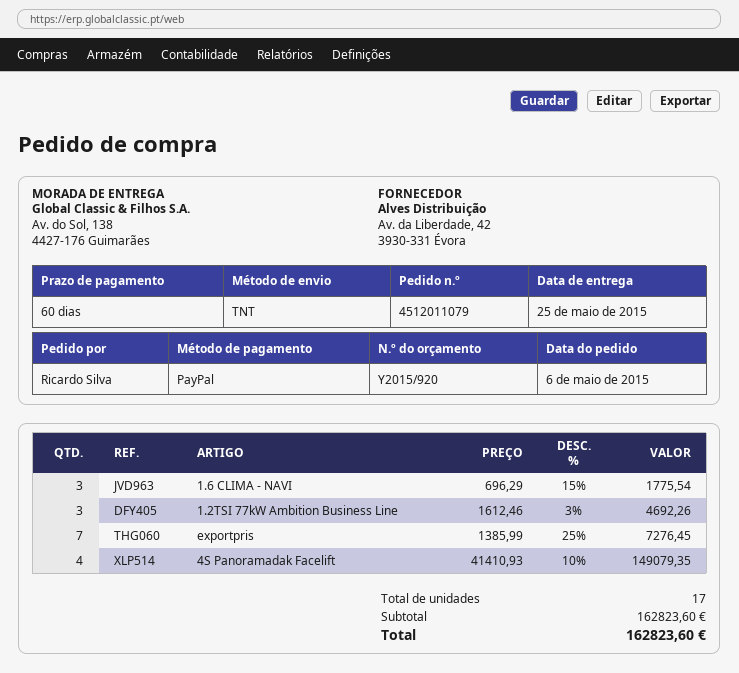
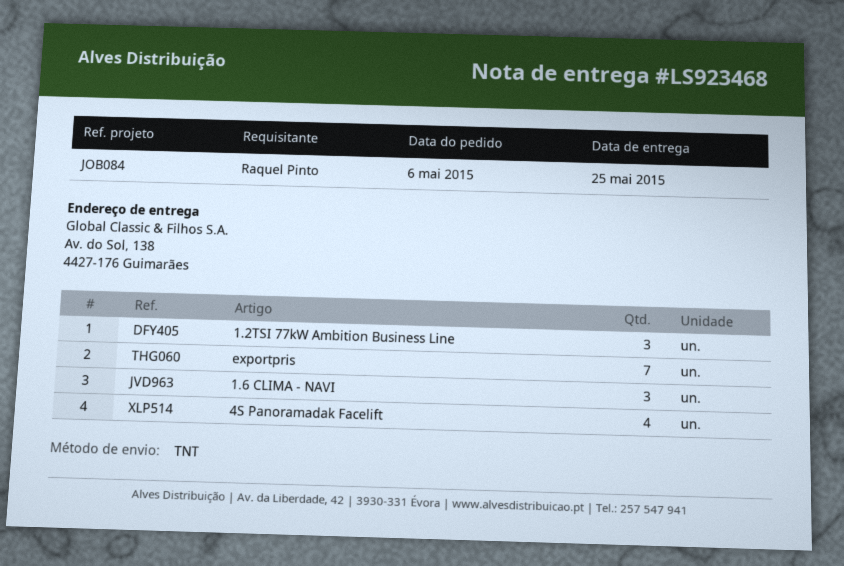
ordered by: Ricardo Silva -> Raquel Pinto

